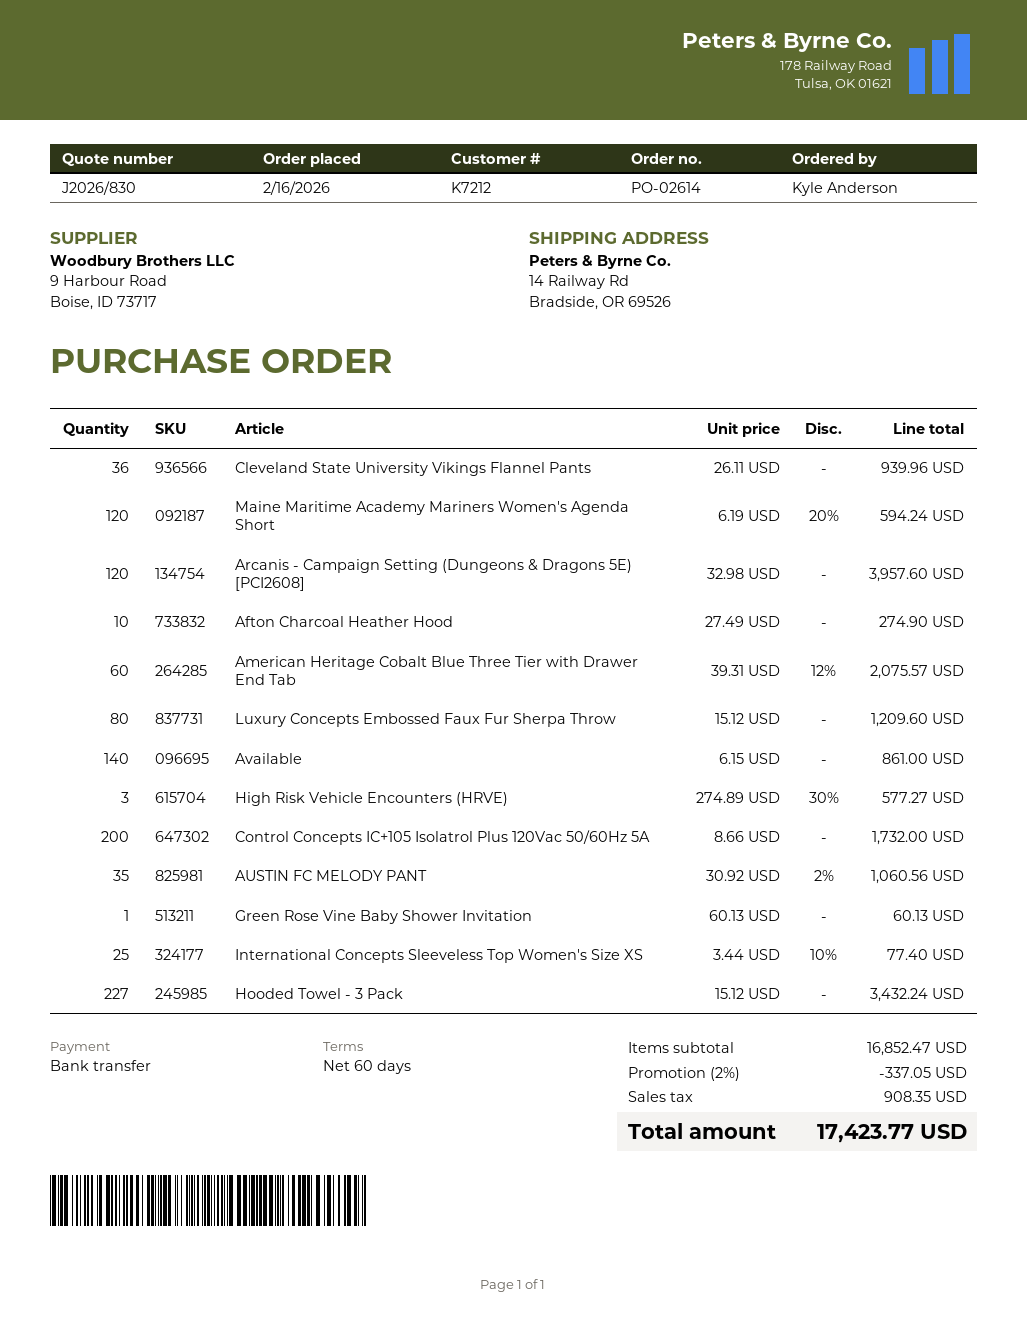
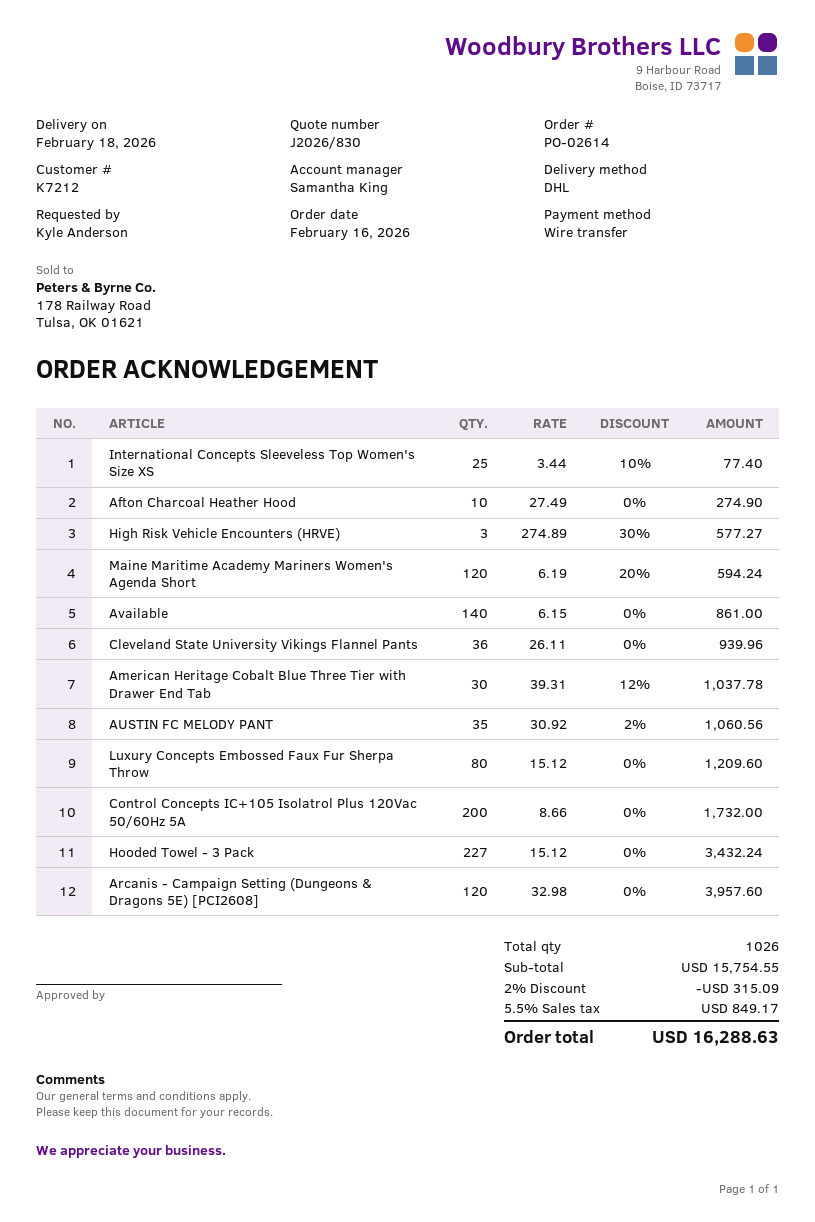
American Heritage Cobalt Blue Three Tier with Drawer End Tab: 60 x 39.31 - 12% = 2075.57 -> 30 x 39.31 - 12% = 1037.78
Green Rose Vine Baby Shower Invitation: 1 x 60.13 = 60.13 -> none
subtotal: 16852.47 -> 15754.55
discount: 2% = 337.05 -> 2% = 315.09
tax: 908.35 -> 849.17
total: 17423.77 -> 16288.63

